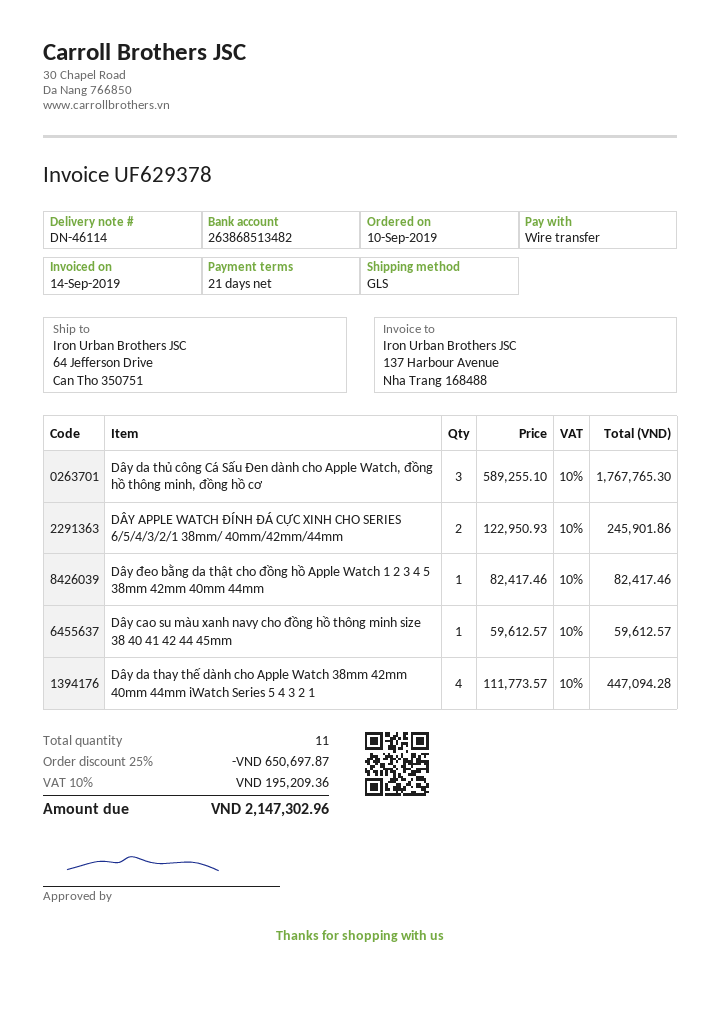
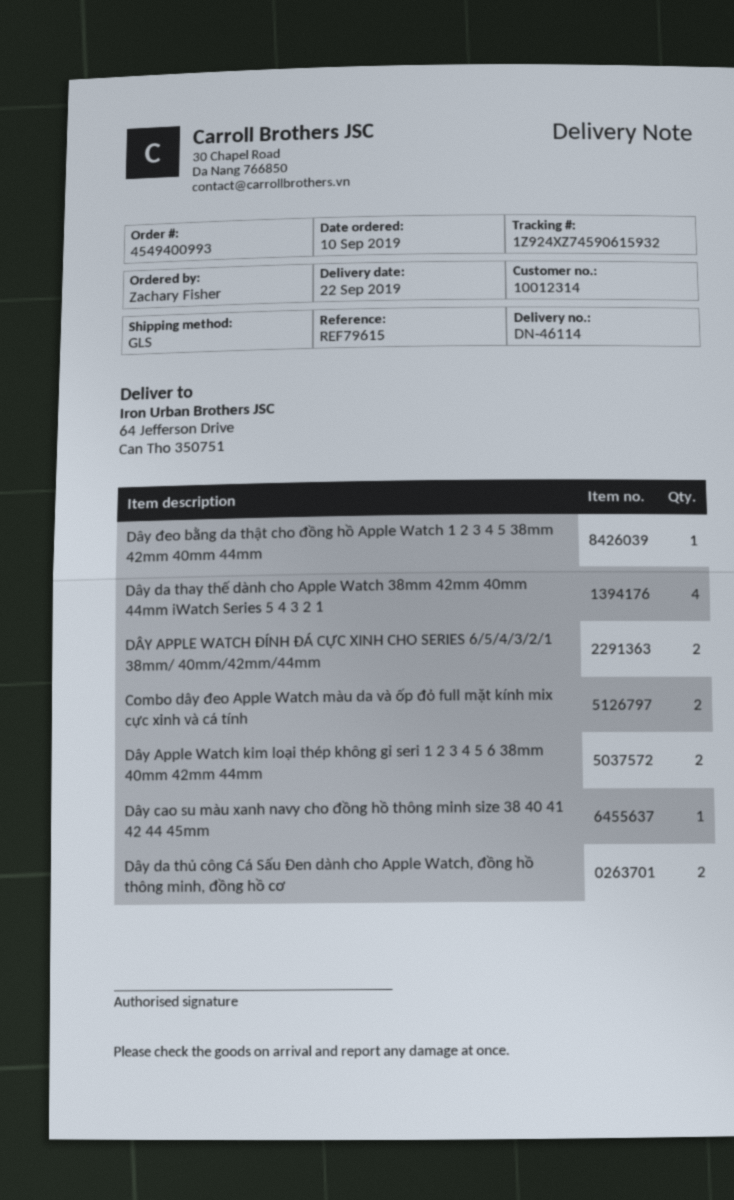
Dây da thủ công Cá Sấu Đen dành cho Apple Watch, đồng hồ thông minh, đồng hồ cơ: 3 -> 2
Combo dây đeo Apple Watch màu da và ốp đỏ full mặt kính mix cực xinh và cá tính: none -> 2
Dây Apple Watch kim loại thép không gỉ seri 1 2 3 4 5 6 38mm 40mm 42mm 44mm: none -> 2

